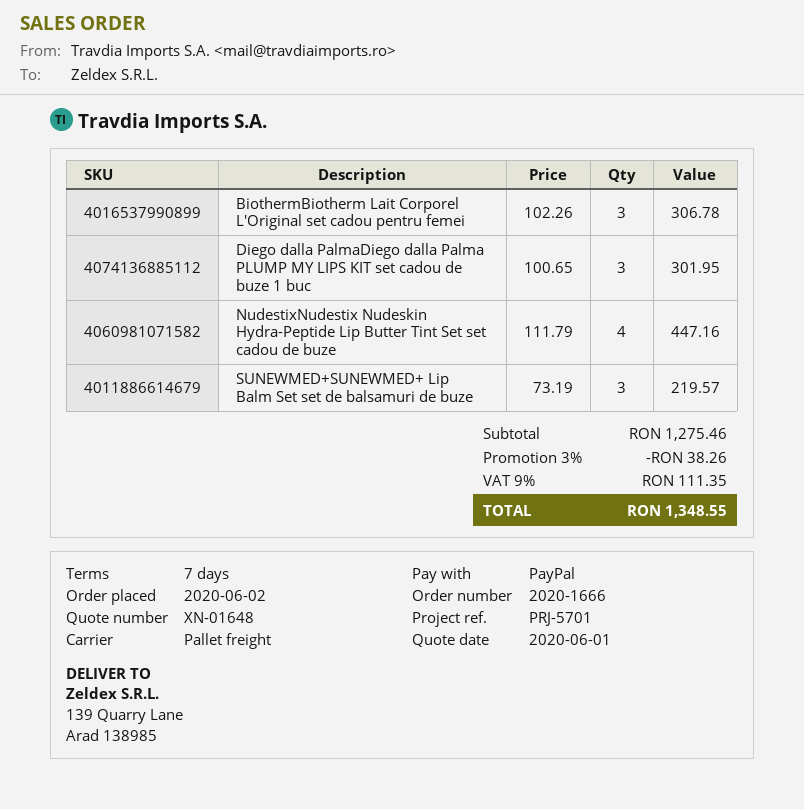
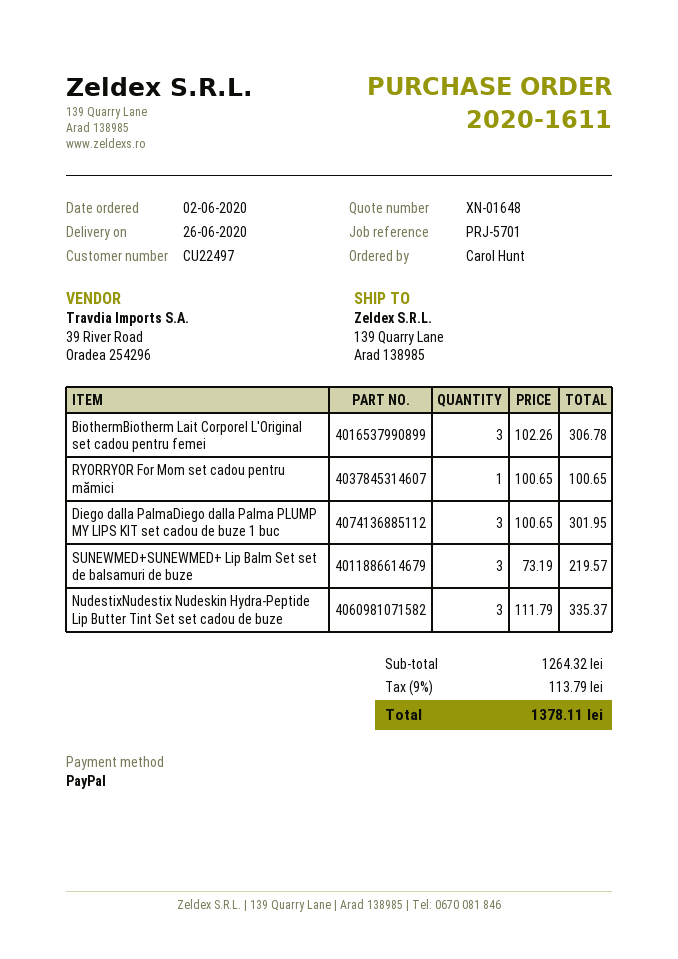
order number: 2020-1666 -> 2020-1611
NudestixNudestix Nudeskin Hydra-Peptide Lip Butter Tint Set set cadou de buze: 4 x 111.79 = 447.16 -> 3 x 111.79 = 335.37
RYORRYOR For Mom set cadou pentru mămici: none -> 1 x 100.65 = 100.65
subtotal: 1275.46 -> 1264.32
discount: 3% = 38.26 -> none
tax: 9% = 111.35 -> 9% = 113.79
total: 1348.55 -> 1378.11

